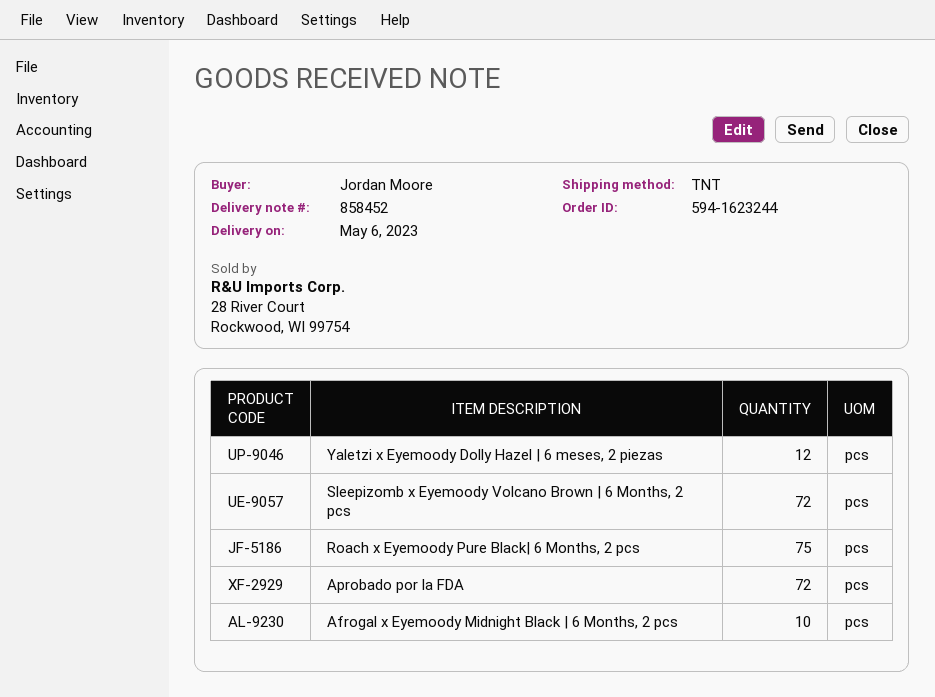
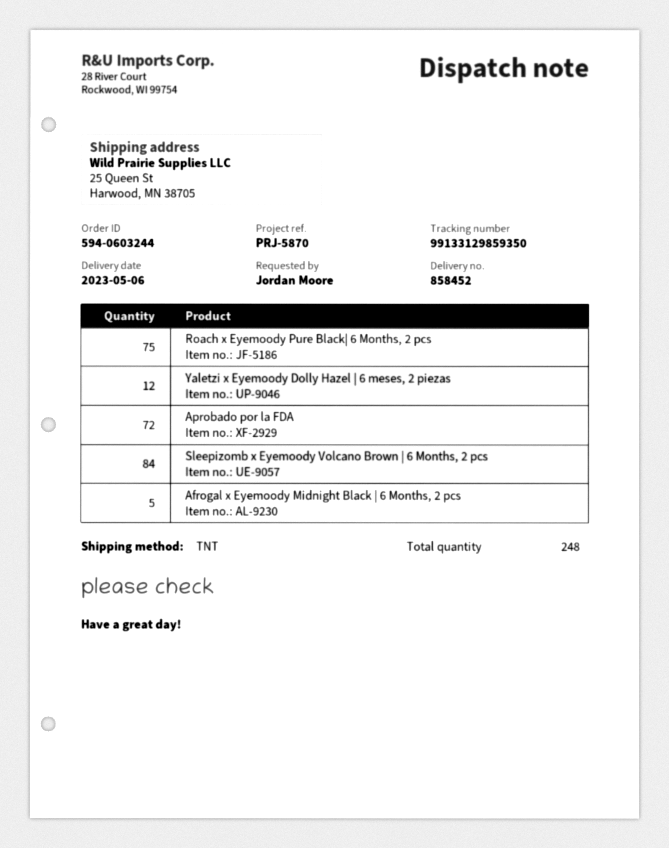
order number: 594-1623244 -> 594-0603244
Sleepizomb x Eyemoody Volcano Brown | 6 Months, 2 pcs: 72 -> 84
Afrogal x Eyemoody Midnight Black | 6 Months, 2 pcs: 10 -> 5

